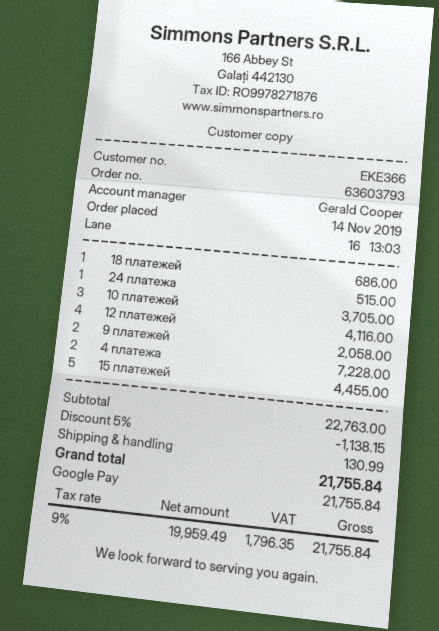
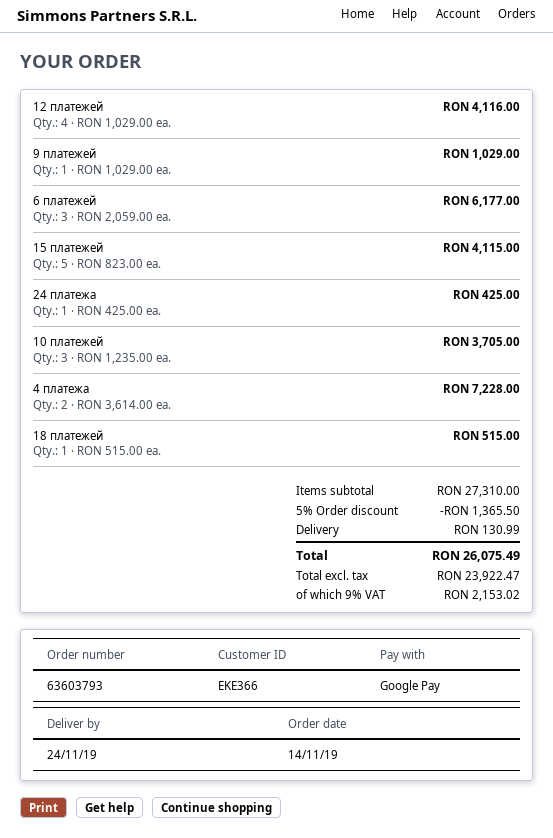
18 платежей: 1 for 686.00 -> 1 for 515.00
24 платежа: 1 for 515.00 -> 1 for 425.00
9 платежей: 2 for 2058.00 -> 1 for 1029.00
15 платежей: 5 for 4455.00 -> 5 for 4115.00
6 платежей: none -> 3 for 6177.00
subtotal: 22763.00 -> 27310.00
discount: 5% = 1138.15 -> 5% = 1365.50
net: 19959.49 -> 23922.47
tax: 9% = 1796.35 -> 9% = 2153.02
total: 21755.84 -> 26075.49

